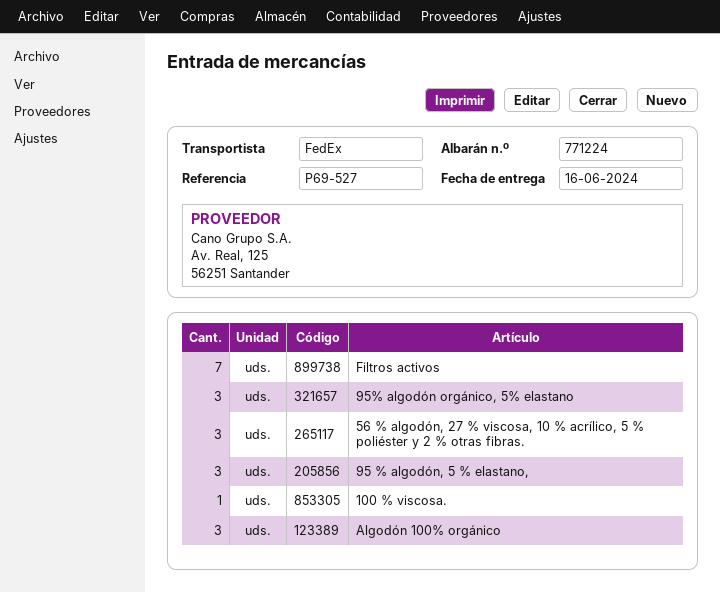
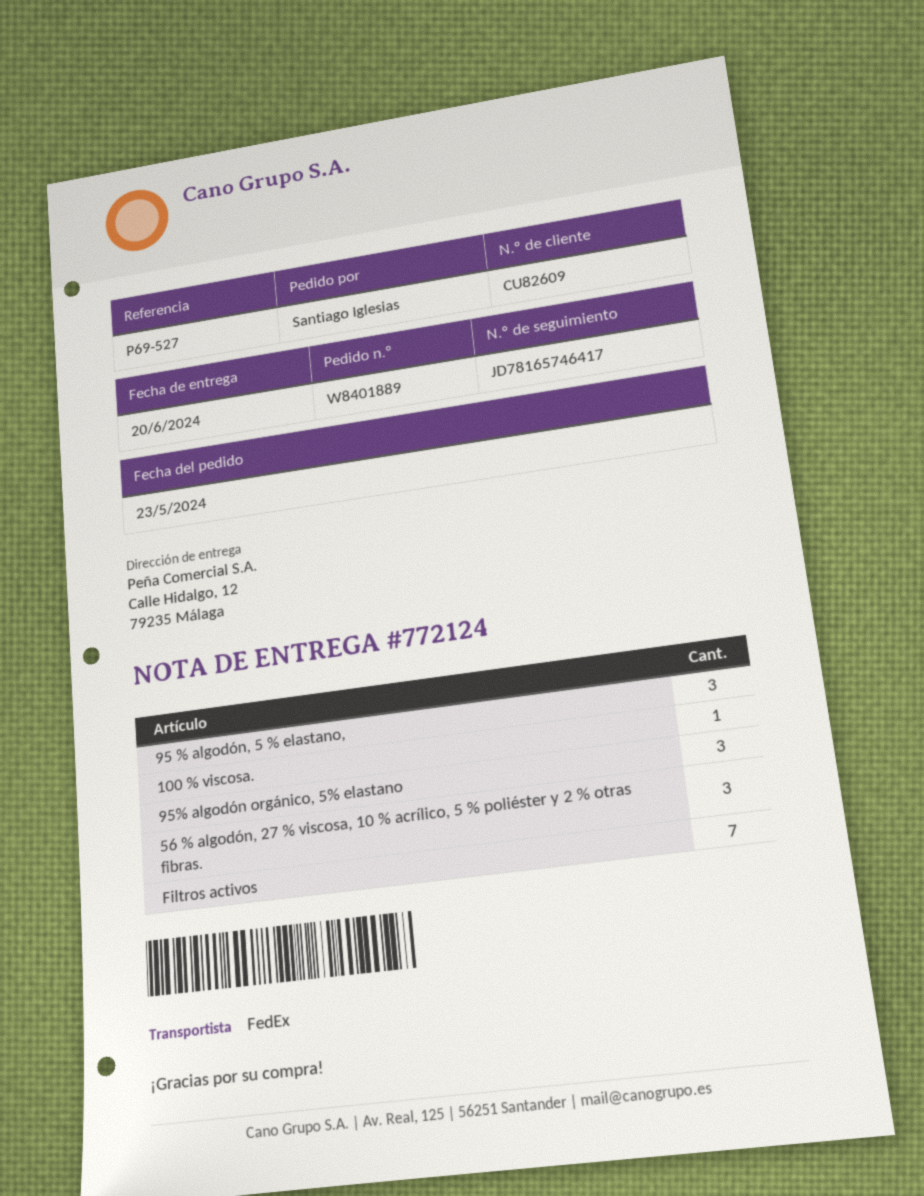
delivery note number: 771224 -> 772124
delivery date: 2024-06-16 -> 2024-06-20
Algodón 100% orgánico: 3 -> none

